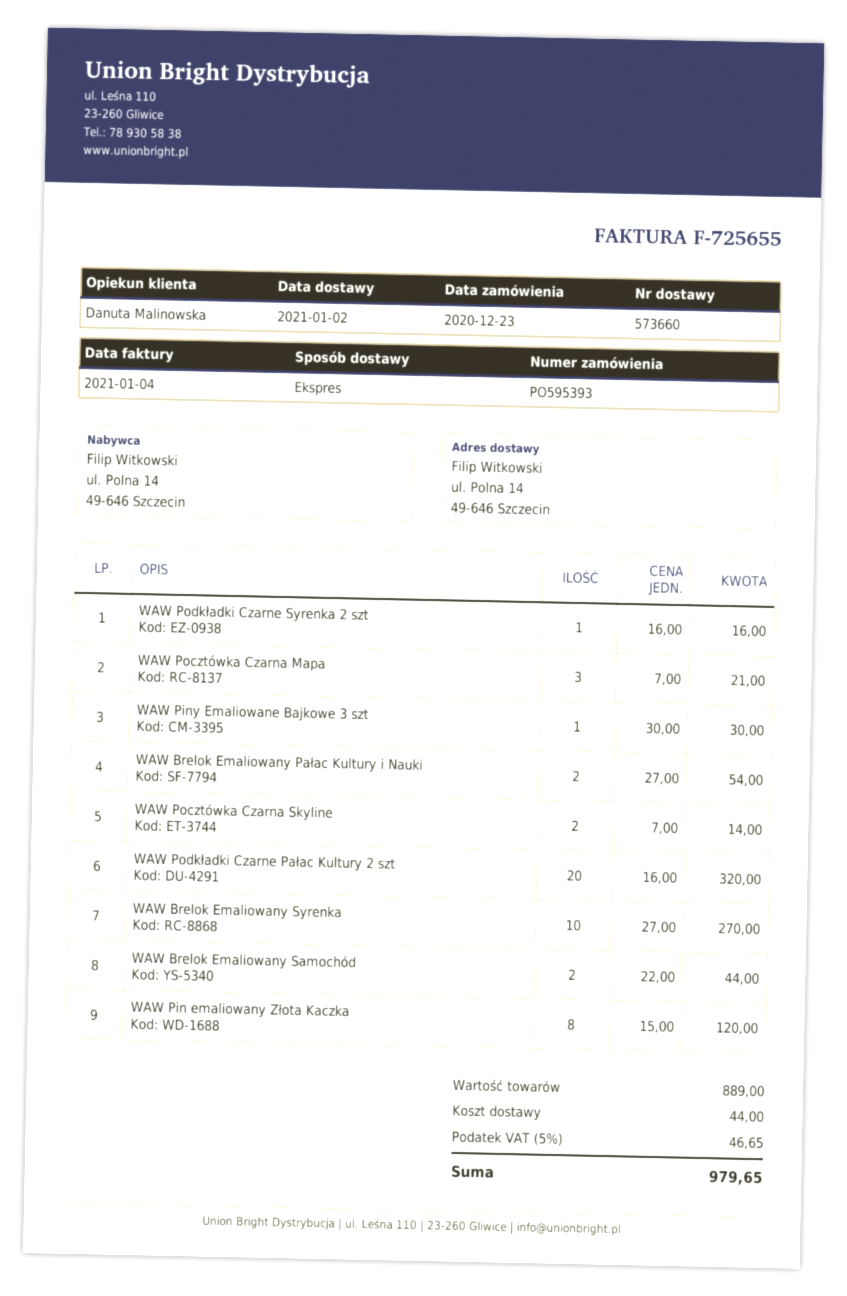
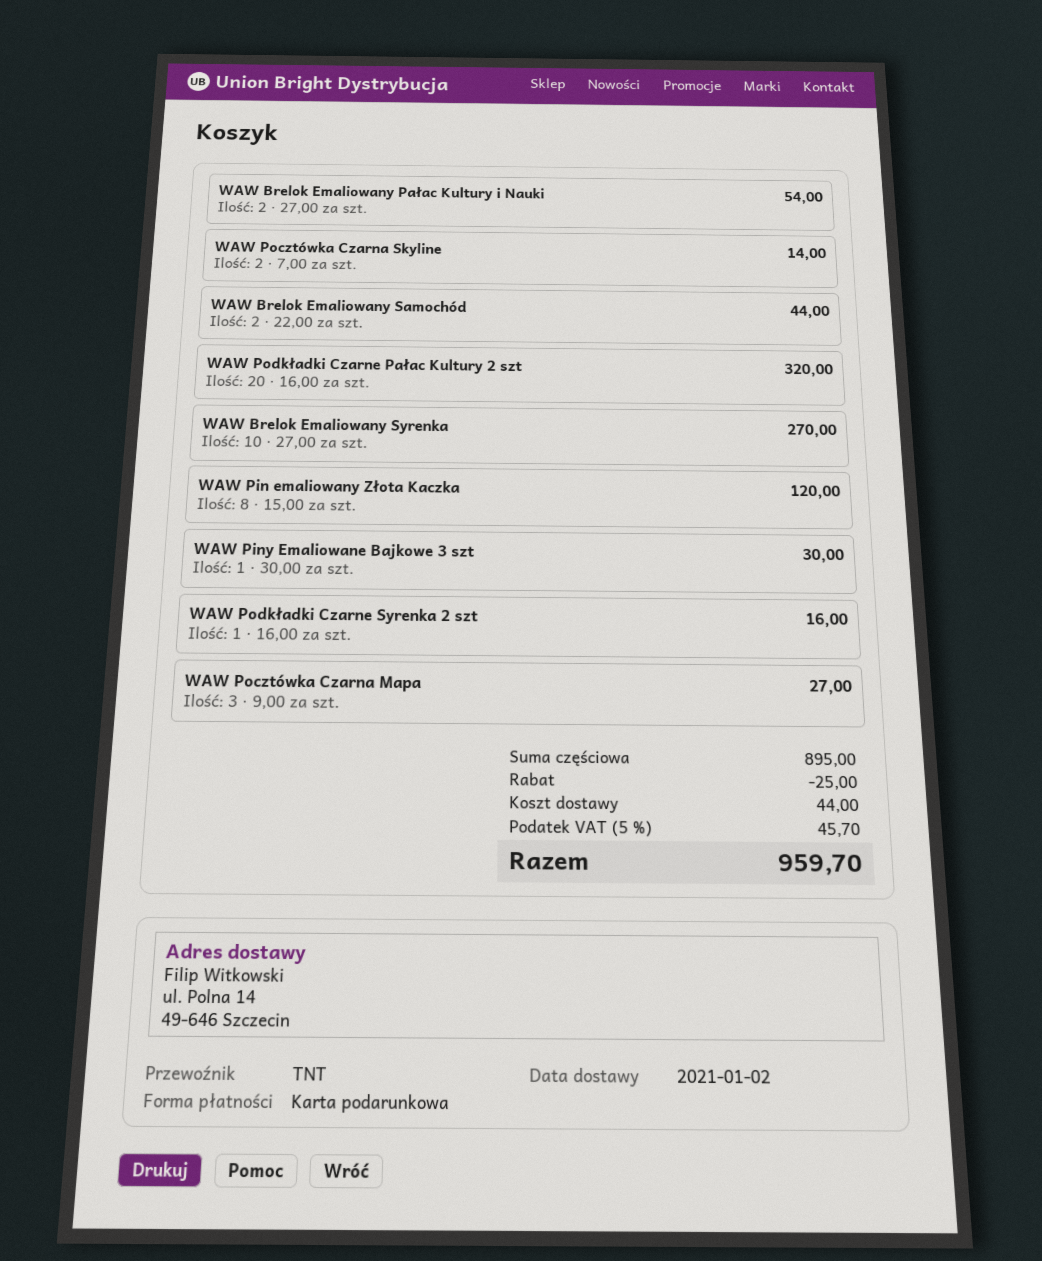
shipping method: express -> TNT
WAW Pocztówka Czarna Mapa: 3 x 7.00 = 21.00 -> 3 x 9.00 = 27.00
subtotal: 889.00 -> 895.00
discount: none -> 25.00
tax: 5% = 46.65 -> 5% = 45.70
total: 979.65 -> 959.70

